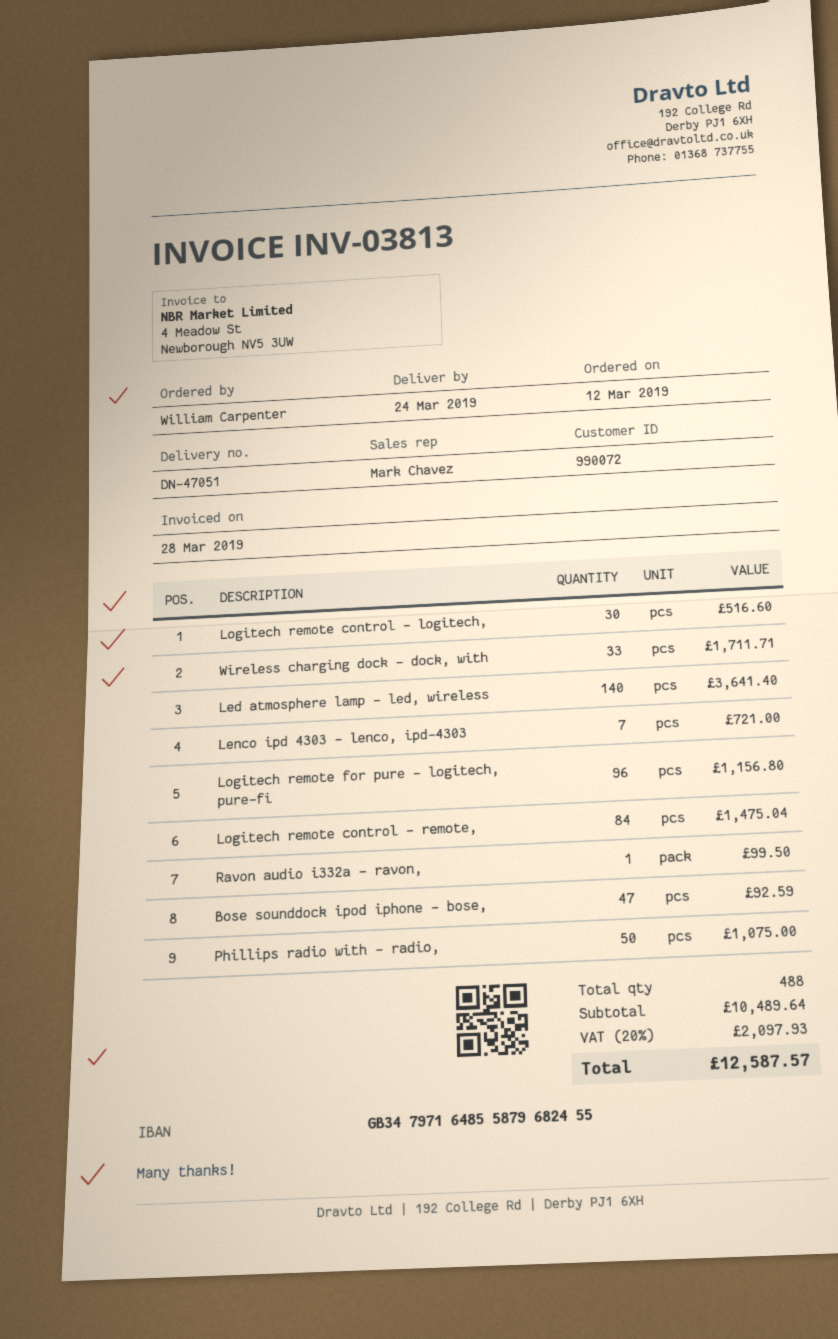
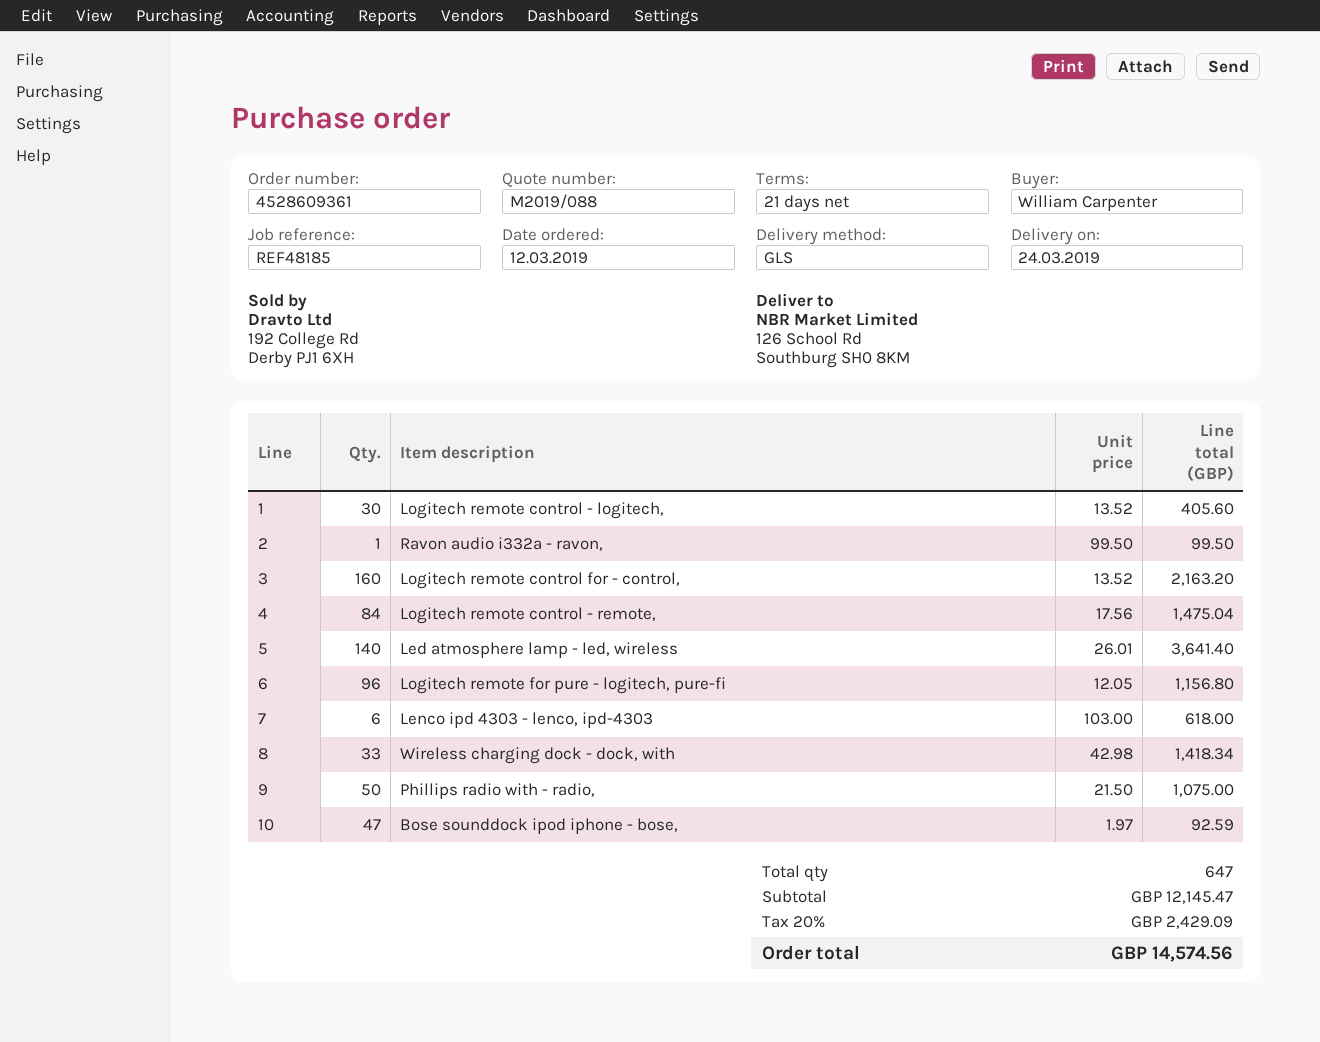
Logitech remote control - logitech,: 30 for 516.60 -> 30 for 405.60
Wireless charging dock - dock, with: 33 for 1711.71 -> 33 for 1418.34
Lenco ipd 4303 - lenco, ipd-4303: 7 for 721.00 -> 6 for 618.00
Logitech remote control for - control,: none -> 160 for 2163.20
total quantity: 488 -> 647
subtotal: 10489.64 -> 12145.47
tax: 20% = 2097.93 -> 20% = 2429.09
total: 12587.57 -> 14574.56

